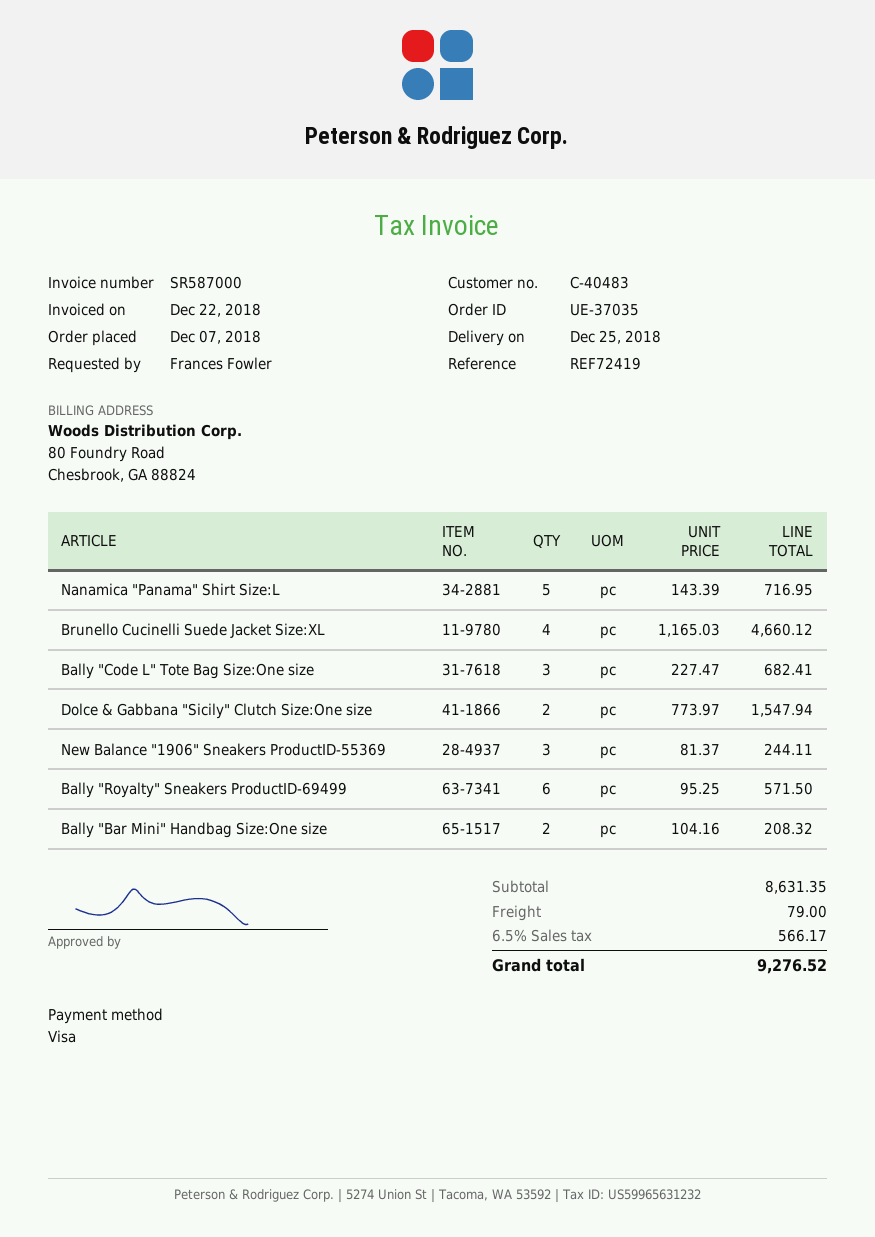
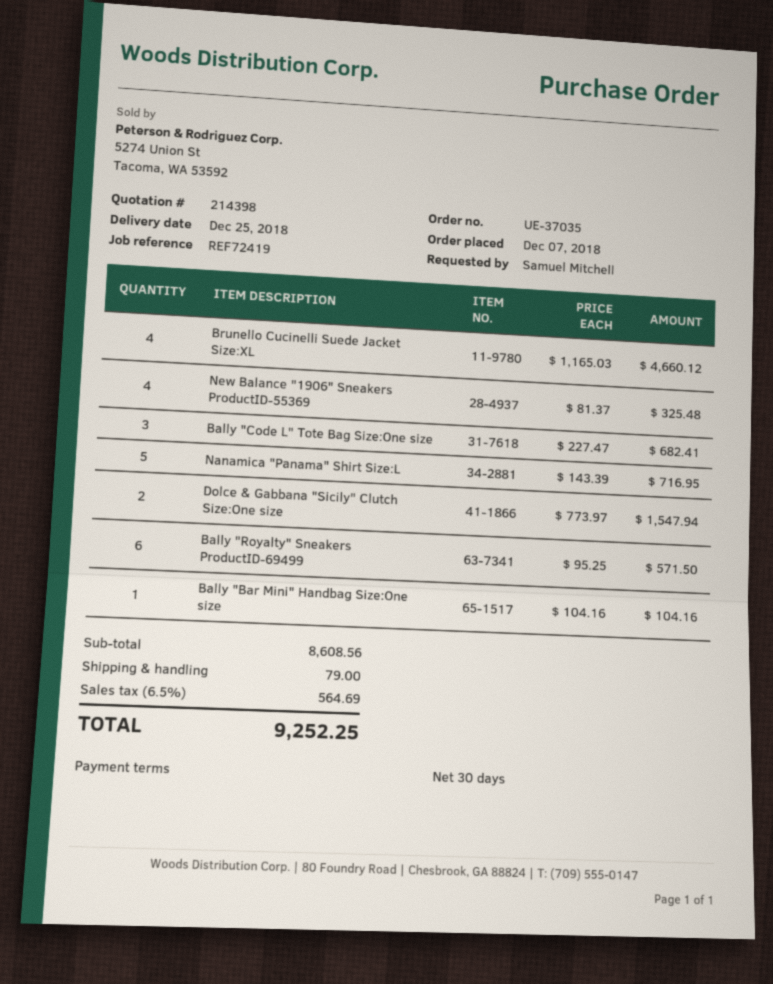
ordered by: Frances Fowler -> Samuel Mitchell
New Balance "1906" Sneakers ProductID-55369: 3 x 81.37 = 244.11 -> 4 x 81.37 = 325.48
Bally "Bar Mini" Handbag Size:One size: 2 x 104.16 = 208.32 -> 1 x 104.16 = 104.16
subtotal: 8631.35 -> 8608.56
tax: 6.5% = 566.17 -> 6.5% = 564.69
total: 9276.52 -> 9252.25

